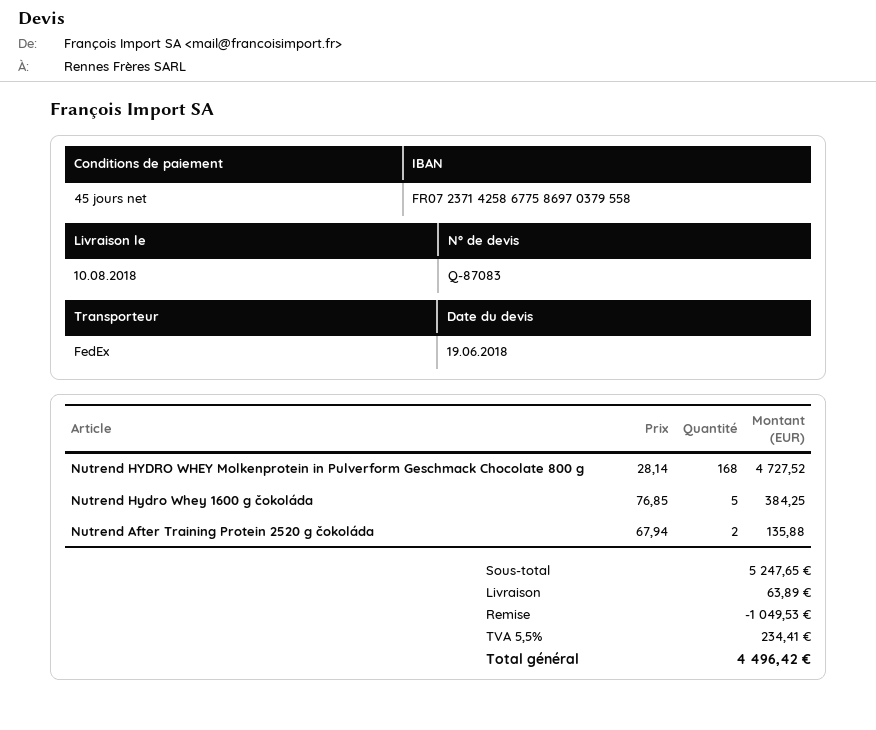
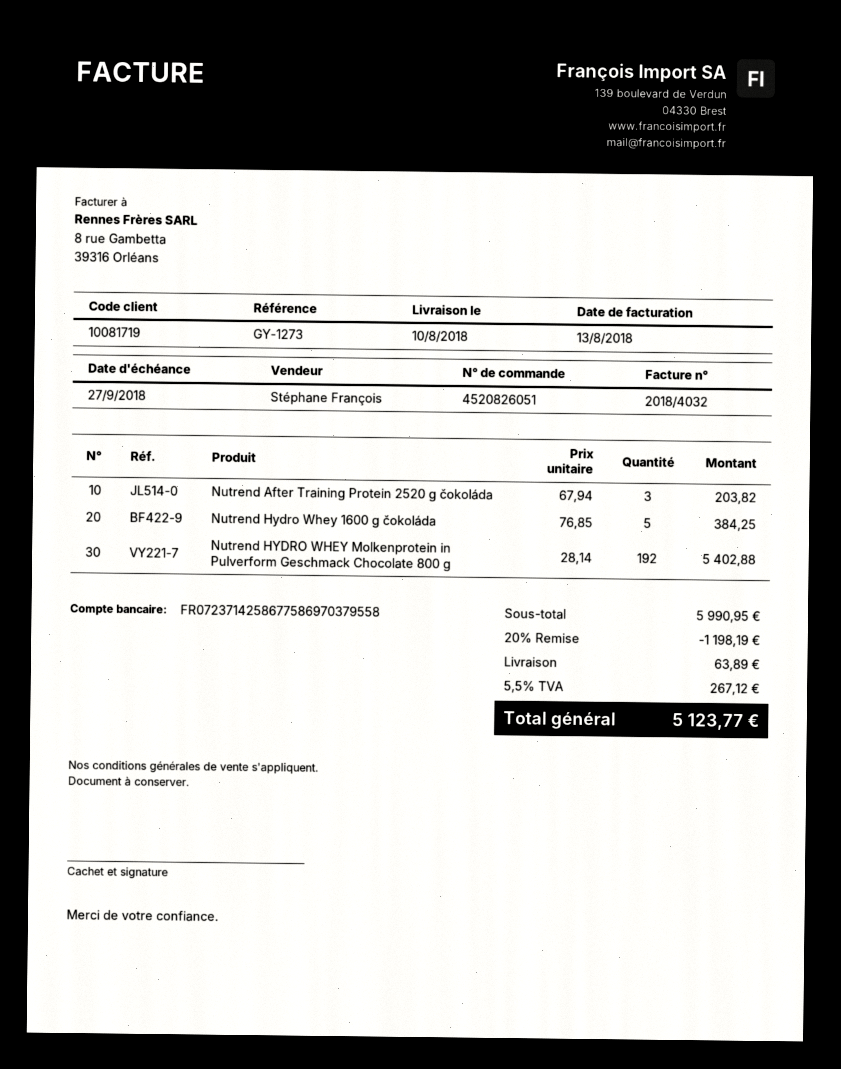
Nutrend HYDRO WHEY Molkenprotein in Pulverform Geschmack Chocolate 800 g: 168 x 28.14 = 4727.52 -> 192 x 28.14 = 5402.88
Nutrend After Training Protein 2520 g čokoláda: 2 x 67.94 = 135.88 -> 3 x 67.94 = 203.82
subtotal: 5247.65 -> 5990.95
discount: 1049.53 -> 1198.19
tax: 5.5% = 234.41 -> 5.5% = 267.12
total: 4496.42 -> 5123.77

